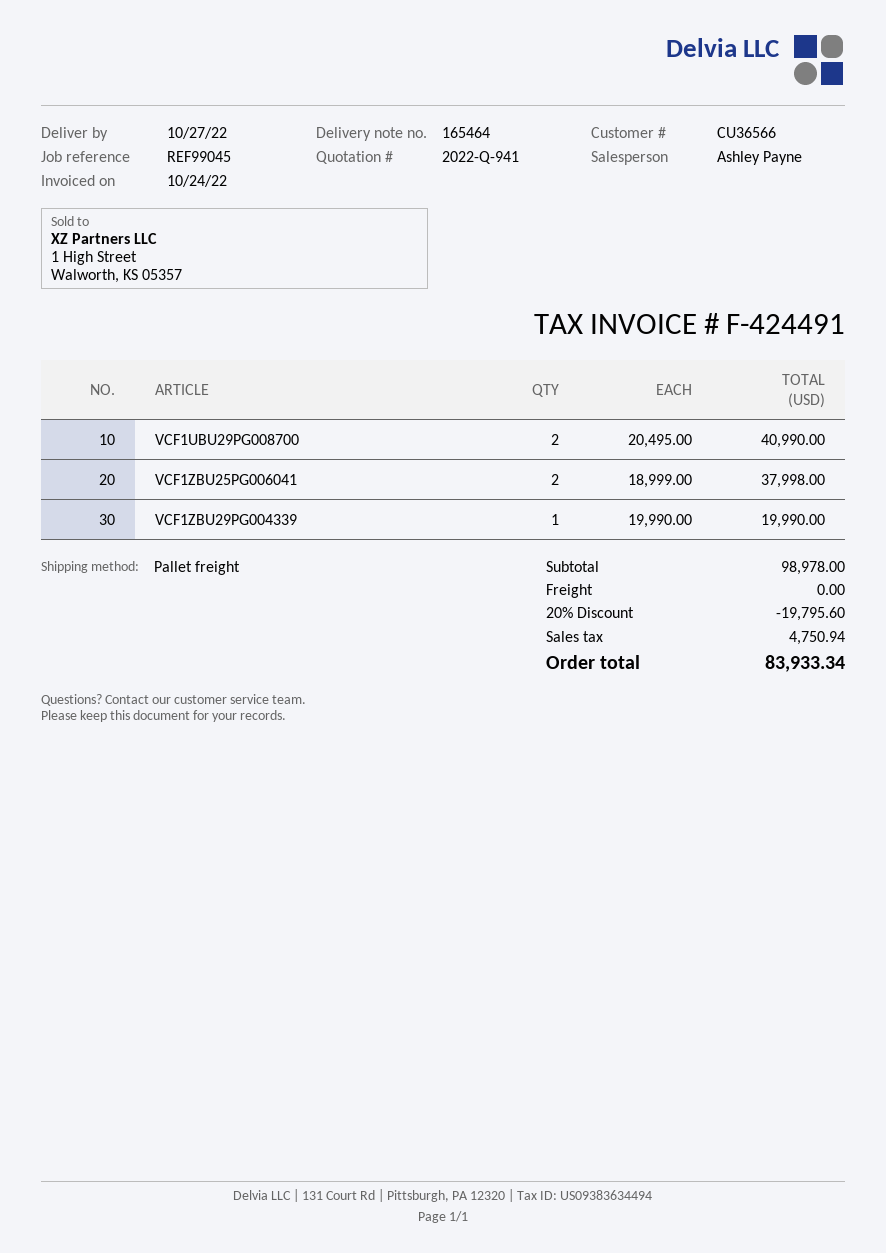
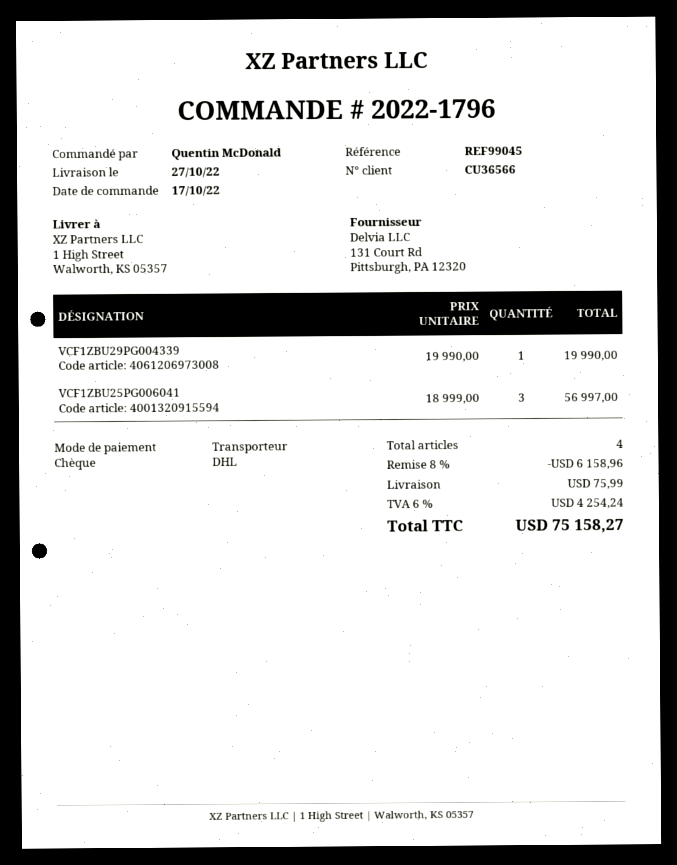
shipping method: pallet freight -> DHL
VCF1UBU29PG008700: 2 x 20495.00 = 40990.00 -> none
VCF1ZBU25PG006041: 2 x 18999.00 = 37998.00 -> 3 x 18999.00 = 56997.00
discount: 20% = 19795.60 -> 8% = 6158.96
shipping: 0.00 -> 75.99
tax: 4750.94 -> 4254.24
total: 83933.34 -> 75158.27

